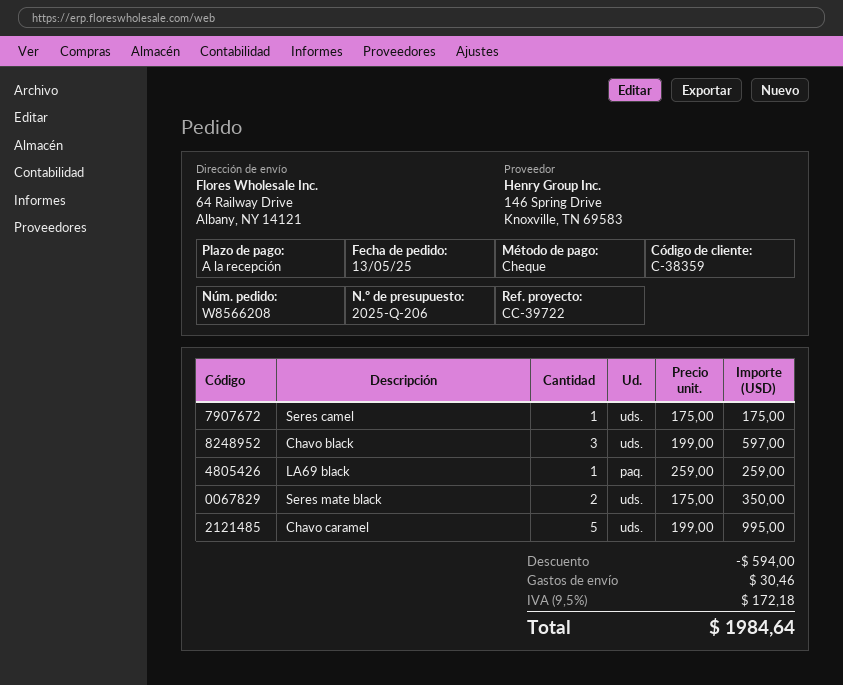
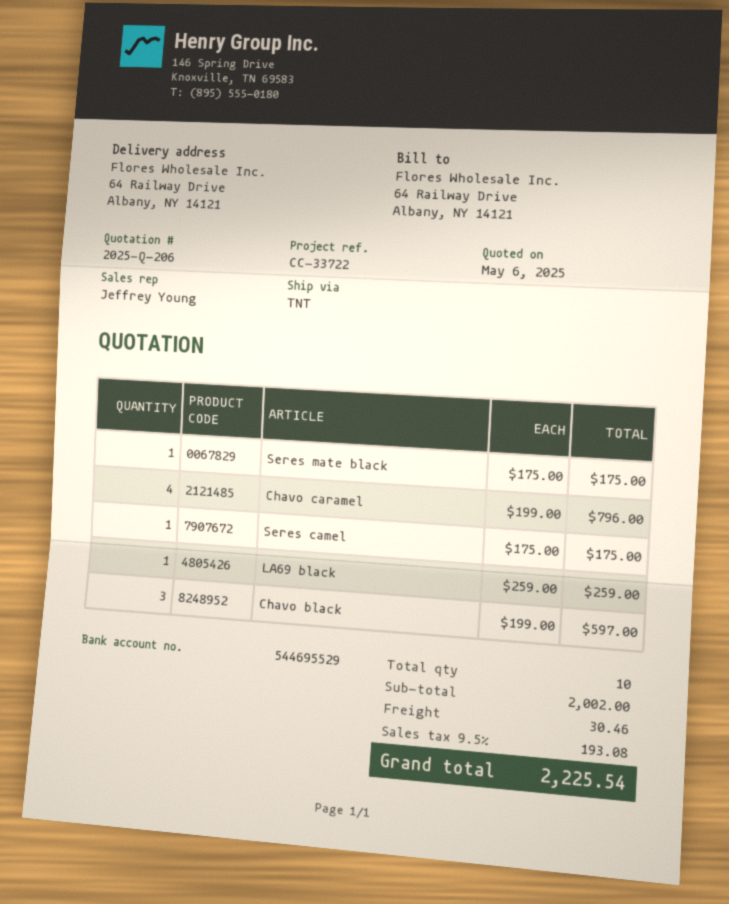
reference: CC-39722 -> CC-33722
Seres mate black: 2 x 175.00 = 350.00 -> 1 x 175.00 = 175.00
Chavo caramel: 5 x 199.00 = 995.00 -> 4 x 199.00 = 796.00
discount: 594.00 -> none
tax: 9.5% = 172.18 -> 9.5% = 193.08
total: 1984.64 -> 2225.54

